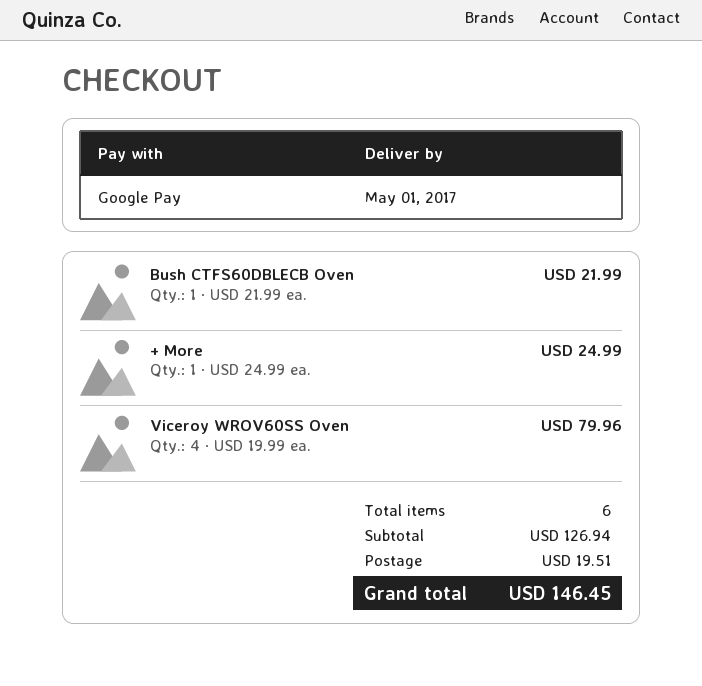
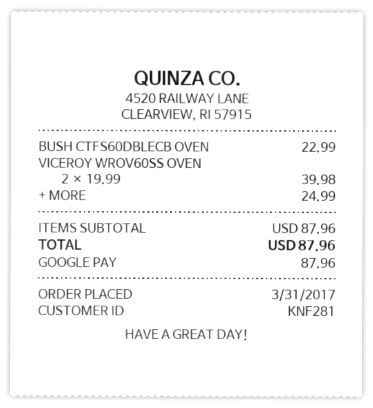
Bush CTFS60DBLECB Oven: 1 x 21.99 = 21.99 -> 1 x 22.99 = 22.99
Viceroy WROV60SS Oven: 4 x 19.99 = 79.96 -> 2 x 19.99 = 39.98
subtotal: 126.94 -> 87.96
shipping: 19.51 -> none
total: 146.45 -> 87.96

